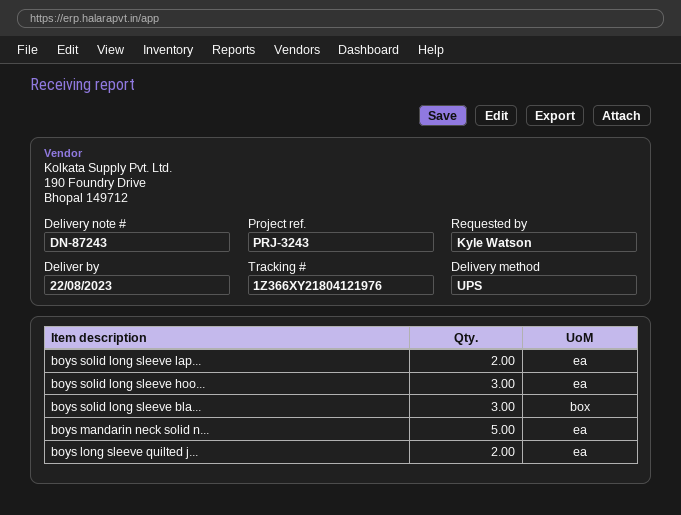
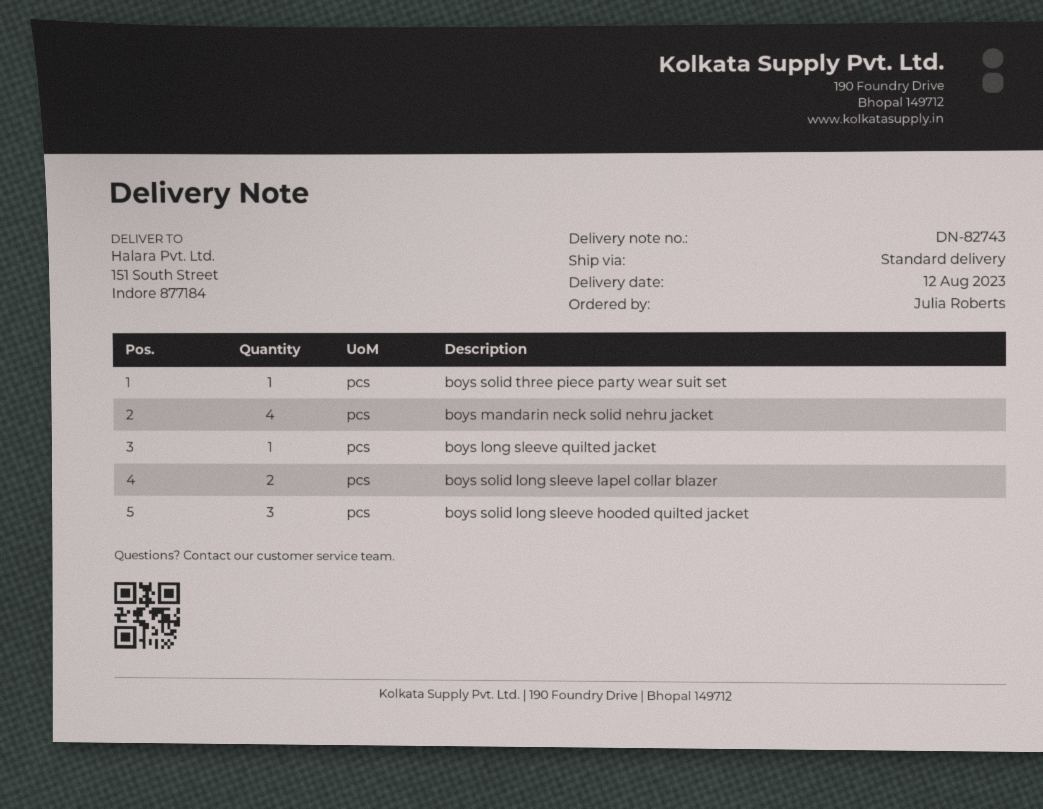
delivery note number: DN-87243 -> DN-82743
delivery date: 2023-08-22 -> 2023-08-12
ordered by: Kyle Watson -> Julia Roberts
shipping method: UPS -> standard
boys solid long sleeve bla...: 3 -> none
boys mandarin neck solid n...: 5 -> 4
boys long sleeve quilted j...: 2 -> 1
boys solid three piece party wear suit set: none -> 1

